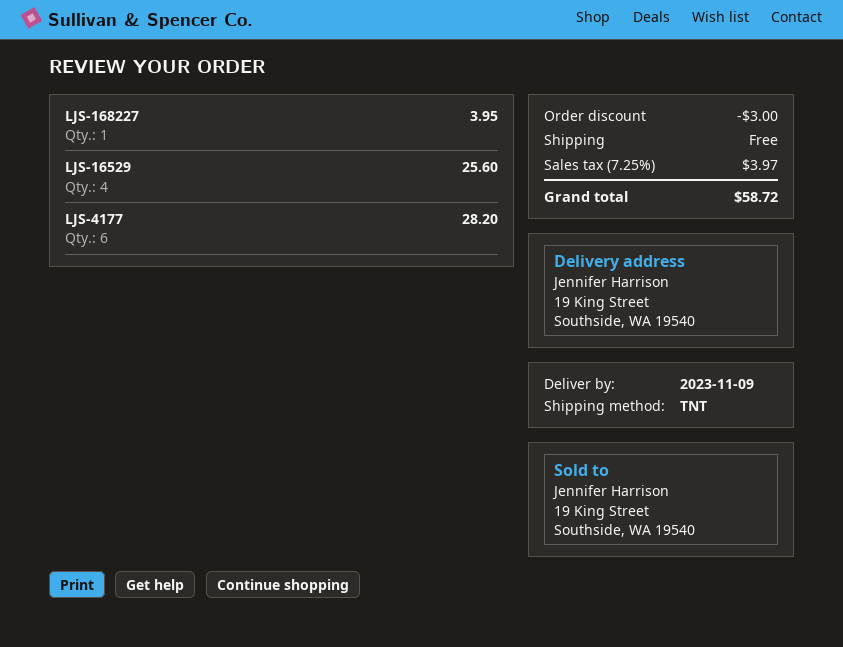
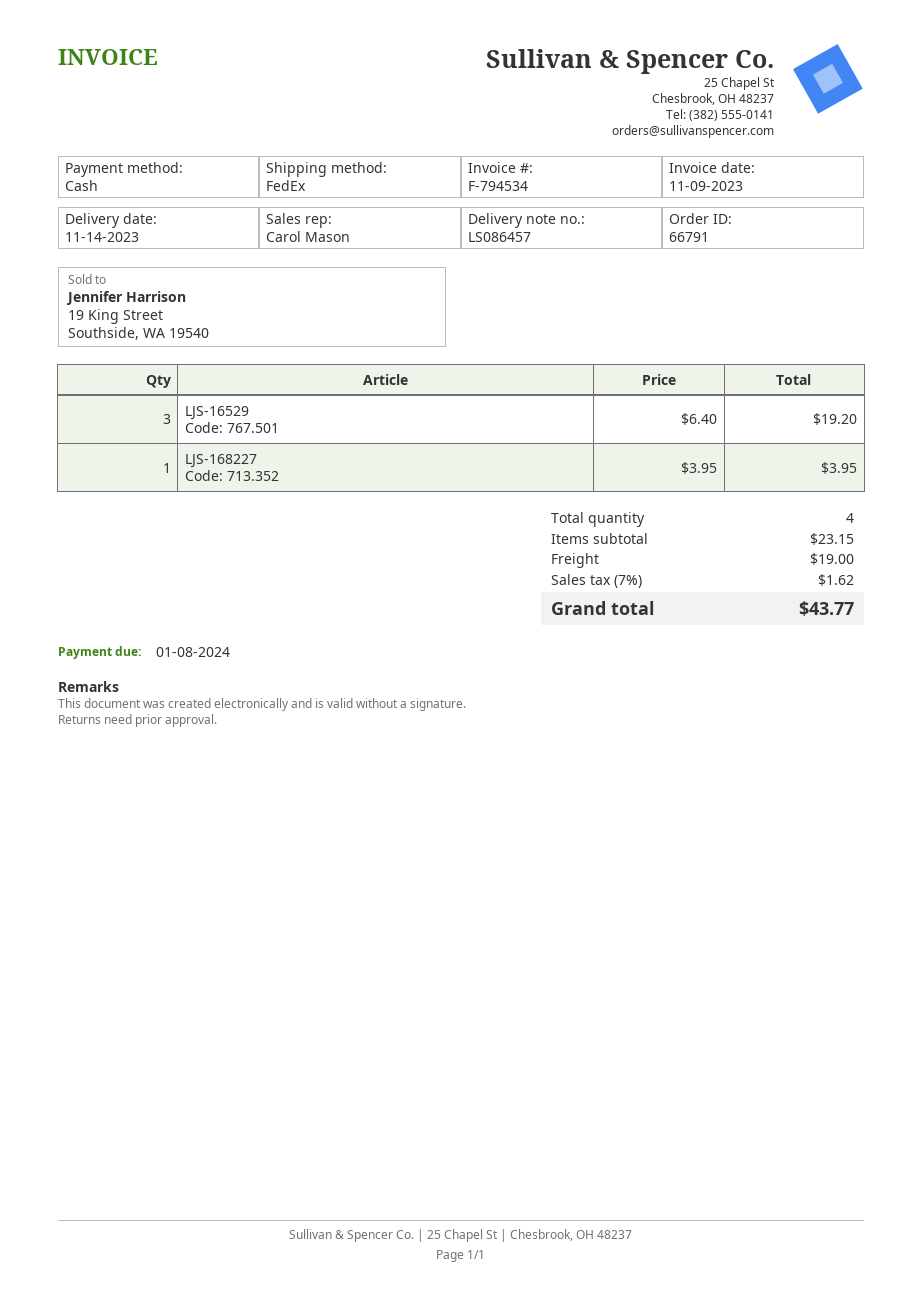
delivery date: 2023-11-09 -> 2023-11-14
shipping method: TNT -> FedEx
LJS-16529: 4 for 25.60 -> 3 for 19.20
LJS-4177: 6 for 28.20 -> none
discount: 3.00 -> none
shipping: 0.00 -> 19.00
tax: 7.25% = 3.97 -> 7% = 1.62
total: 58.72 -> 43.77

